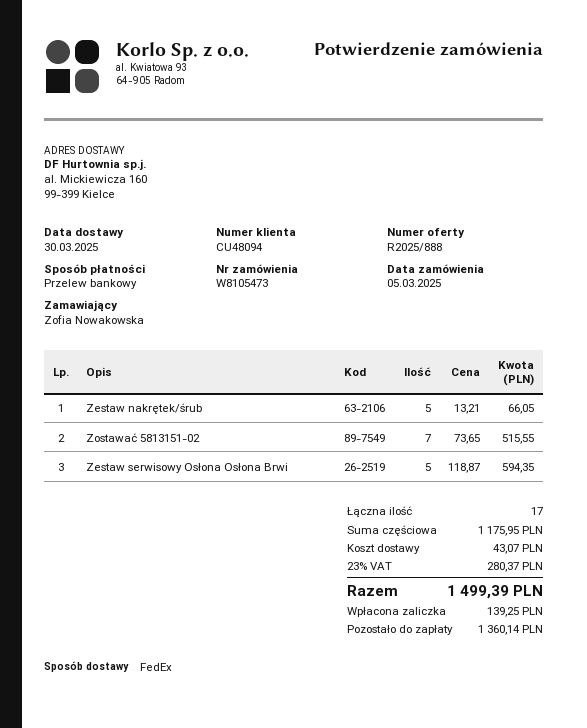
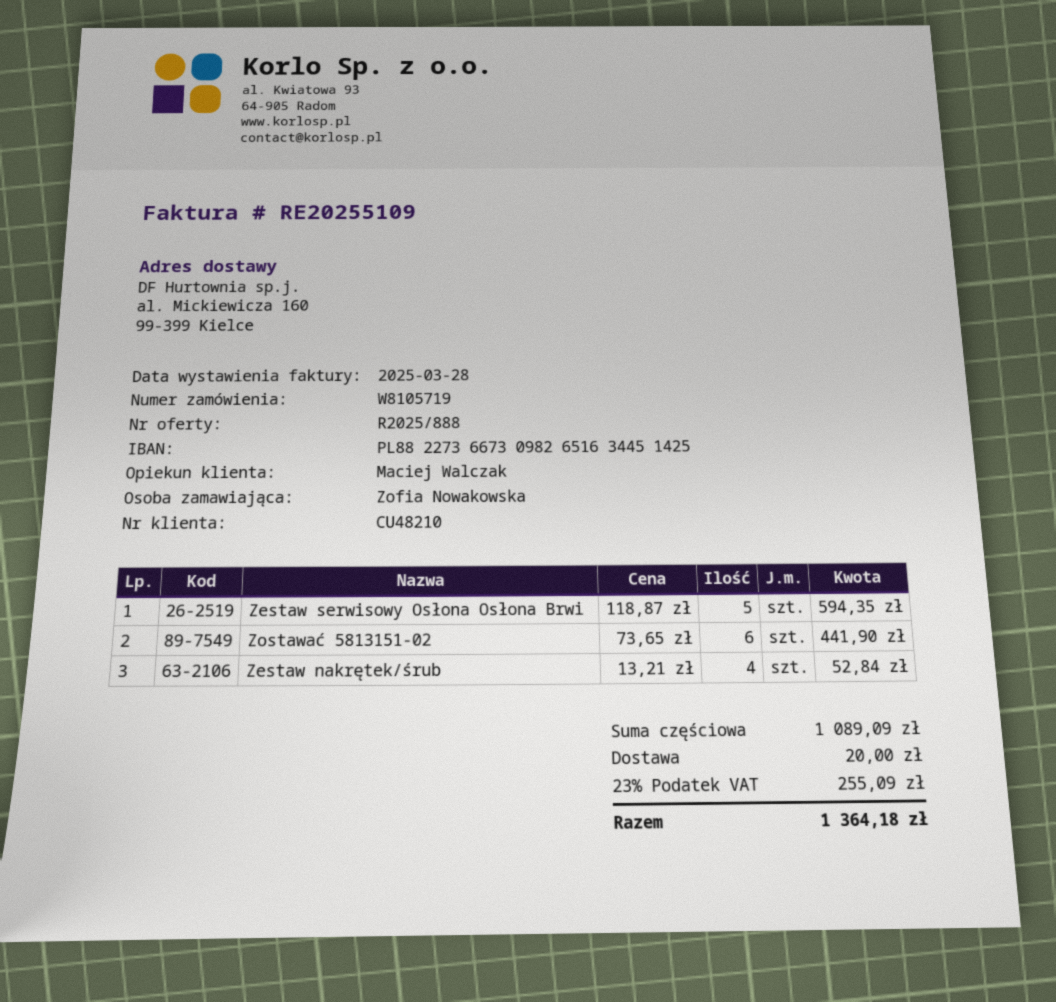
order number: W8105473 -> W8105719
customer number: CU48094 -> CU48210
Zestaw nakrętek/śrub: 5 x 13.21 = 66.05 -> 4 x 13.21 = 52.84
Zostawać 5813151-02: 7 x 73.65 = 515.55 -> 6 x 73.65 = 441.90
subtotal: 1175.95 -> 1089.09
shipping: 43.07 -> 20.00
tax: 23% = 280.37 -> 23% = 255.09
total: 1499.39 -> 1364.18

